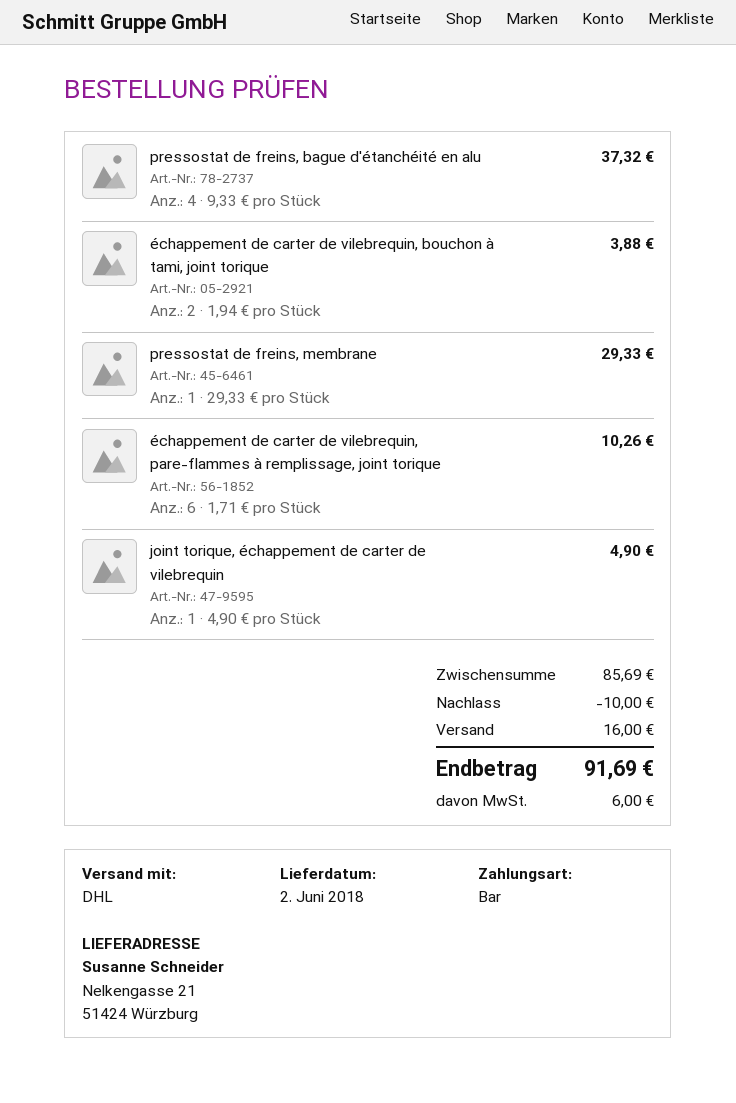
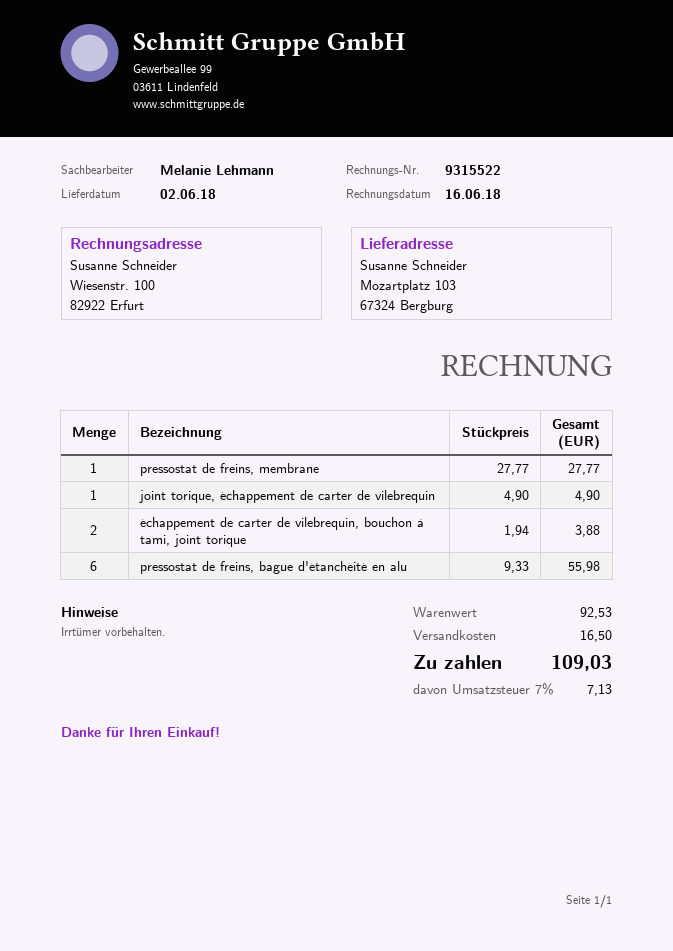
ship to: Nelkengasse 21, 51424 Würzburg -> Mozartplatz 103, 67324 Bergburg
pressostat de freins, bague d'étanchéité en alu: 4 x 9.33 = 37.32 -> 6 x 9.33 = 55.98
pressostat de freins, membrane: 1 x 29.33 = 29.33 -> 1 x 27.77 = 27.77
échappement de carter de vilebrequin, pare-flammes à remplissage, joint torique: 6 x 1.71 = 10.26 -> none
subtotal: 85.69 -> 92.53
discount: 10.00 -> none
shipping: 16.00 -> 16.50
tax: 6.00 -> 7.13
total: 91.69 -> 109.03

